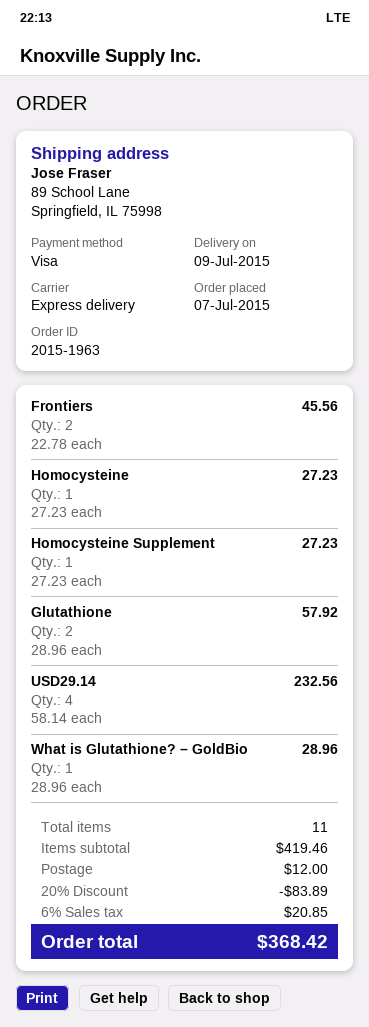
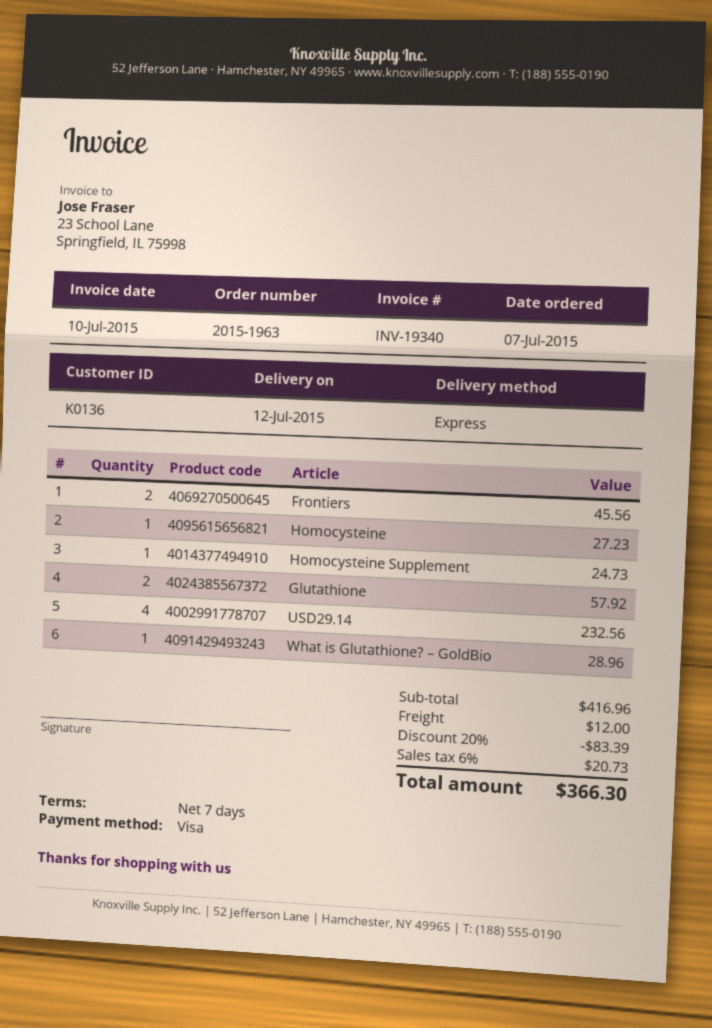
delivery date: 2015-07-09 -> 2015-07-12
Homocysteine Supplement: 1 for 27.23 -> 1 for 24.73
subtotal: 419.46 -> 416.96
discount: 20% = 83.89 -> 20% = 83.39
tax: 6% = 20.85 -> 6% = 20.73
total: 368.42 -> 366.30

